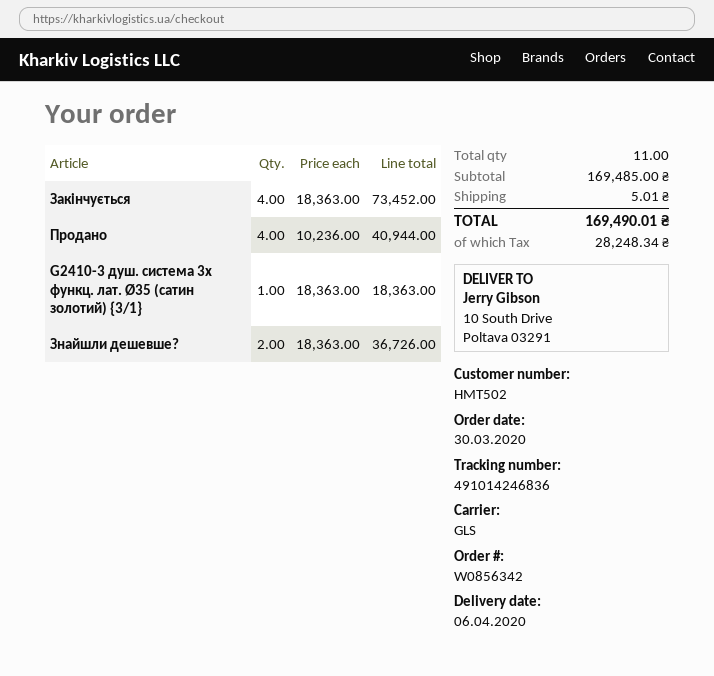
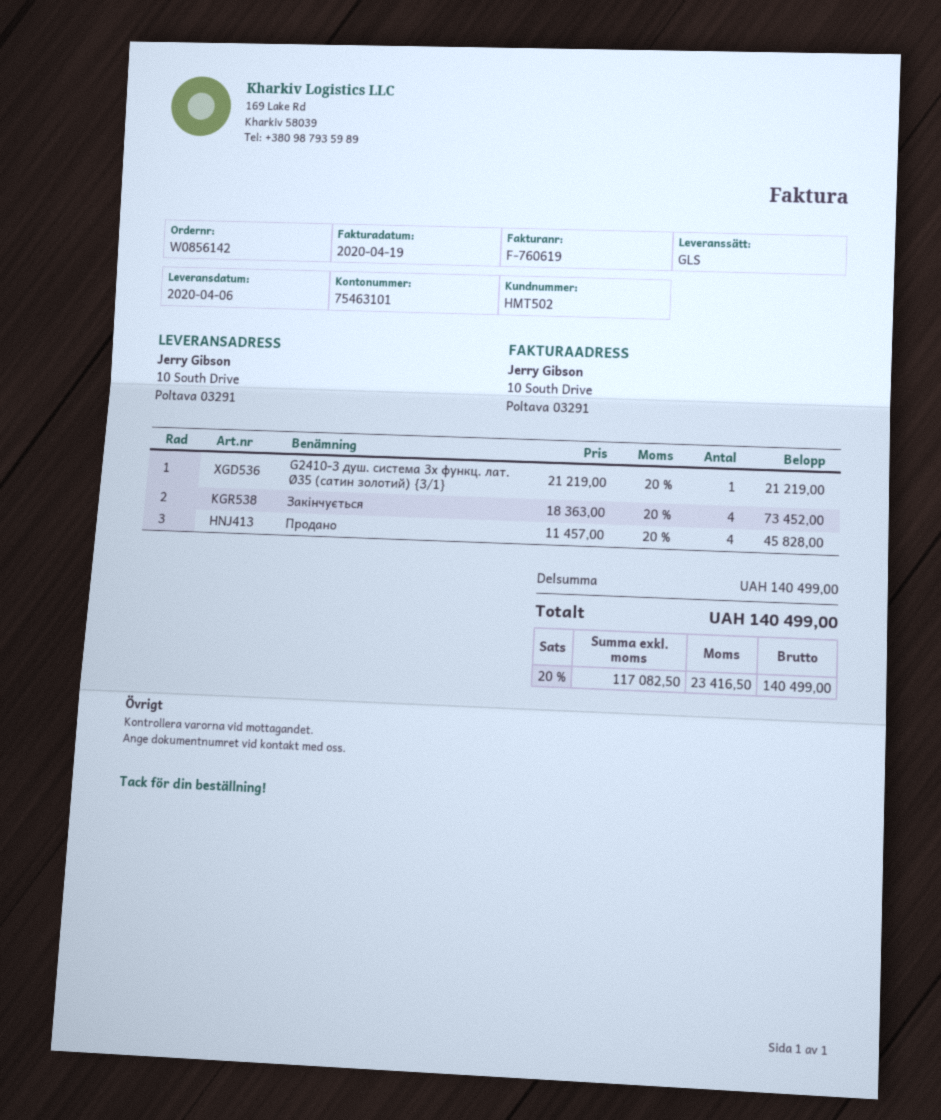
order number: W0856342 -> W0856142
Продано: 4 x 10236.00 = 40944.00 -> 4 x 11457.00 = 45828.00
G2410-3 душ. система 3х функц. лат. Ø35 (сатин золотий) {3/1}: 1 x 18363.00 = 18363.00 -> 1 x 21219.00 = 21219.00
Знайшли дешевше?: 2 x 18363.00 = 36726.00 -> none
subtotal: 169485.00 -> 140499.00
shipping: 5.01 -> none
tax: 28248.34 -> 23416.50
total: 169490.01 -> 140499.00

